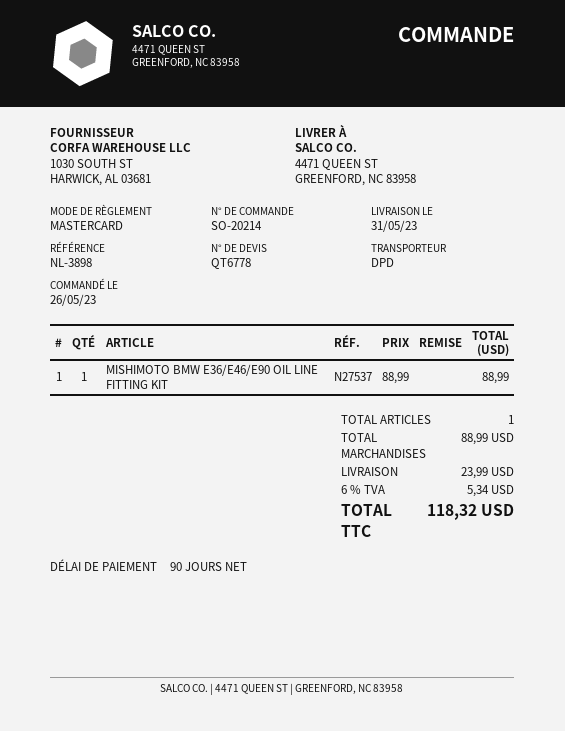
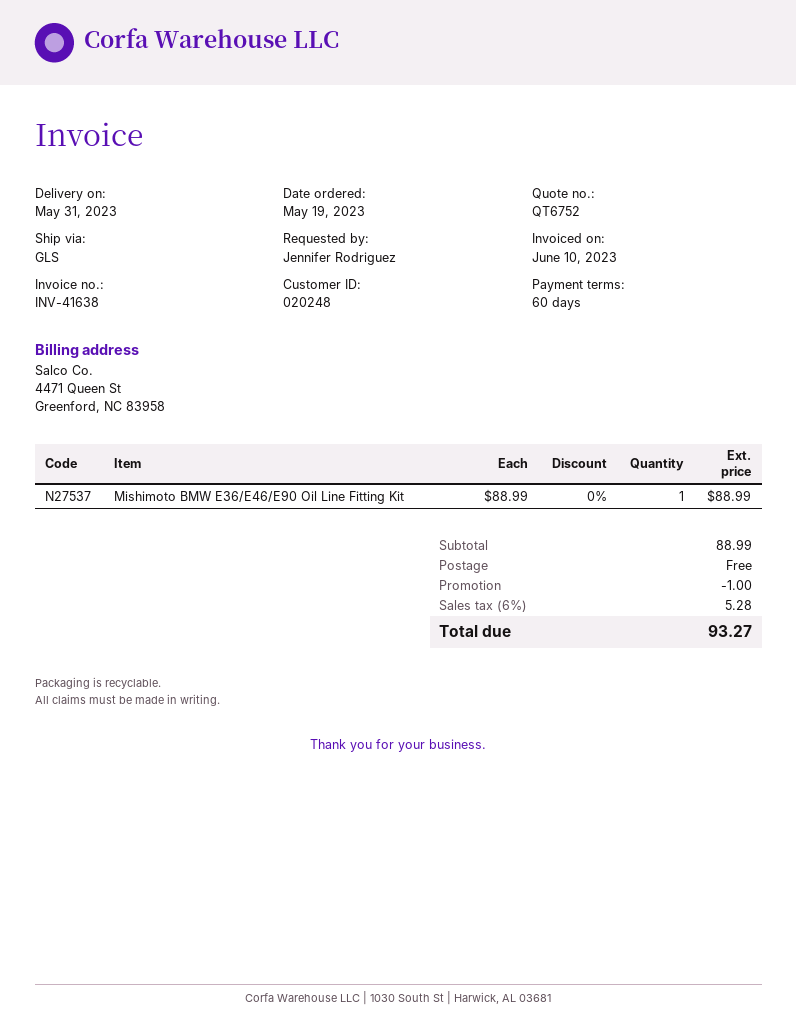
quote number: QT6778 -> QT6752
order date: 2023-05-26 -> 2023-05-19
payment terms: 90 days -> 60 days
shipping method: DPD -> GLS
discount: none -> 1.00
shipping: 23.99 -> 0.00
tax: 6% = 5.34 -> 6% = 5.28
total: 118.32 -> 93.27

